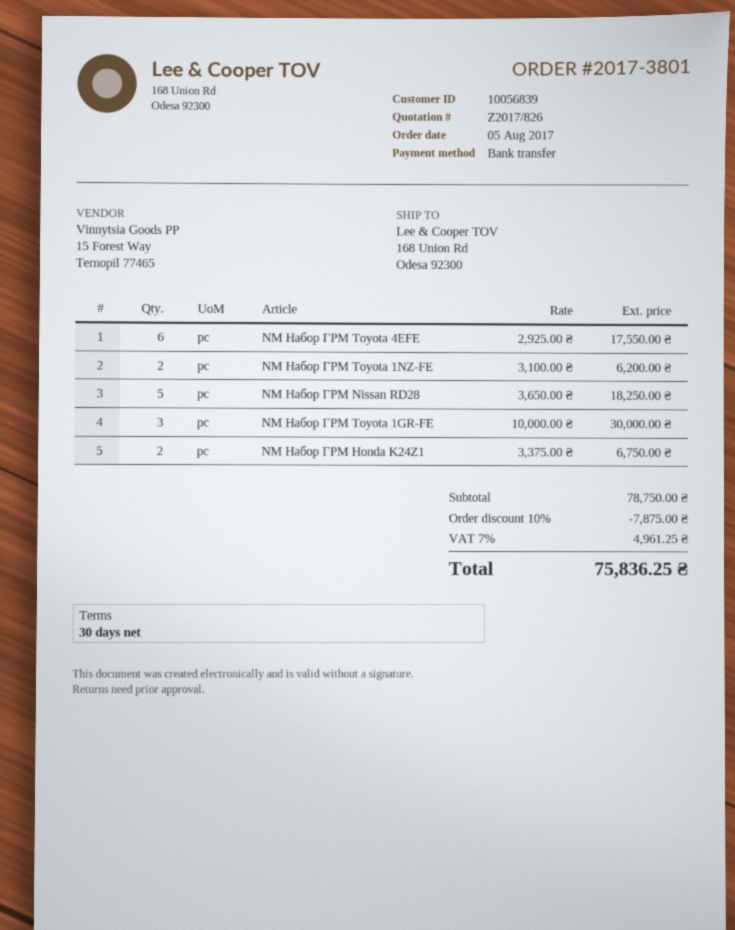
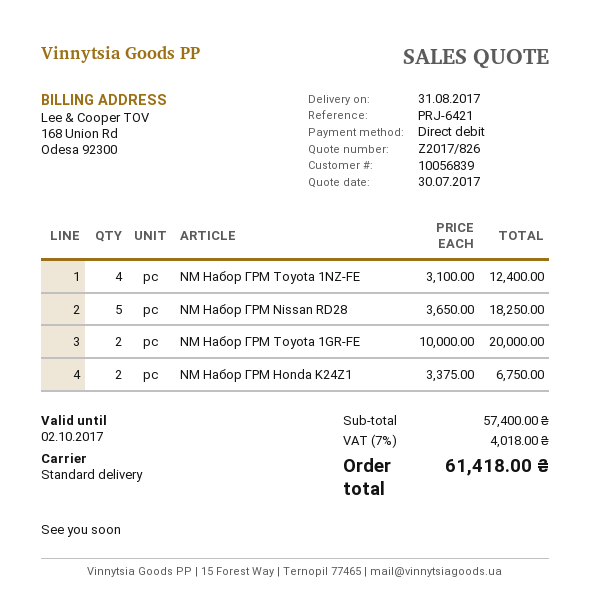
payment method: bank transfer -> direct debit
NM Набор ГРМ Toyota 4EFE: 6 x 2925.00 = 17550.00 -> none
NM Набор ГРМ Toyota 1NZ-FE: 2 x 3100.00 = 6200.00 -> 4 x 3100.00 = 12400.00
NM Набор ГРМ Toyota 1GR-FE: 3 x 10000.00 = 30000.00 -> 2 x 10000.00 = 20000.00
subtotal: 78750.00 -> 57400.00
discount: 10% = 7875.00 -> none
tax: 7% = 4961.25 -> 7% = 4018.00
total: 75836.25 -> 61418.00

